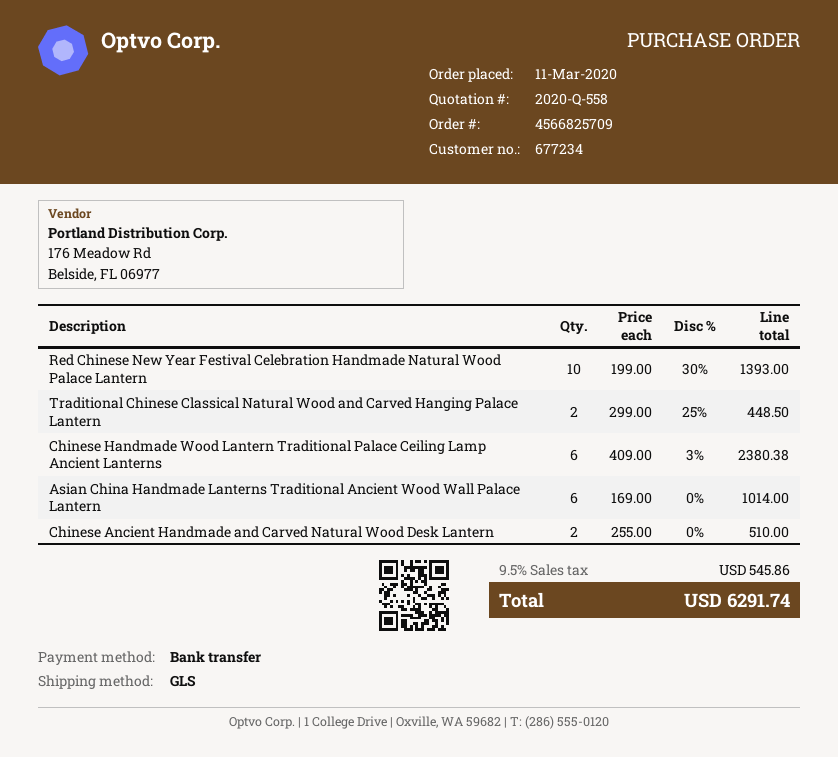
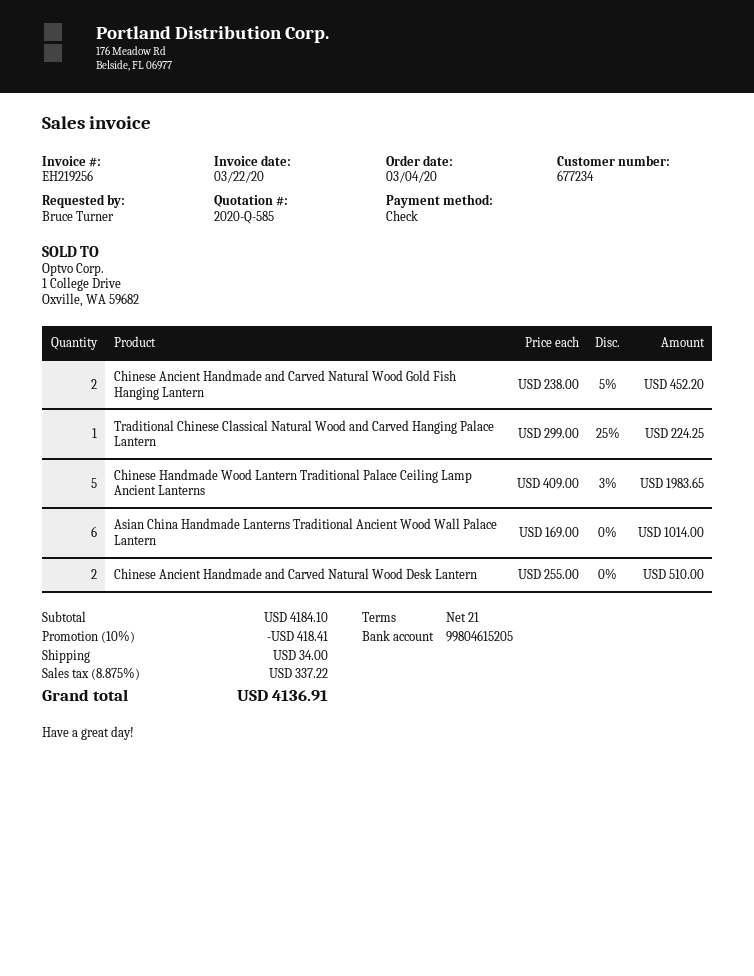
quote number: 2020-Q-558 -> 2020-Q-585
order date: 2020-03-11 -> 2020-03-04
payment method: bank transfer -> cheque
Red Chinese New Year Festival Celebration Handmade Natural Wood Palace Lantern: 10 x 199.00 - 30% = 1393.00 -> none
Traditional Chinese Classical Natural Wood and Carved Hanging Palace Lantern: 2 x 299.00 - 25% = 448.50 -> 1 x 299.00 - 25% = 224.25
Chinese Handmade Wood Lantern Traditional Palace Ceiling Lamp Ancient Lanterns: 6 x 409.00 - 3% = 2380.38 -> 5 x 409.00 - 3% = 1983.65
Chinese Ancient Handmade and Carved Natural Wood Gold Fish Hanging Lantern: none -> 2 x 238.00 - 5% = 452.20
discount: none -> 10% = 418.41
shipping: none -> 34.00
tax: 9.5% = 545.86 -> 8.875% = 337.22
total: 6291.74 -> 4136.91

